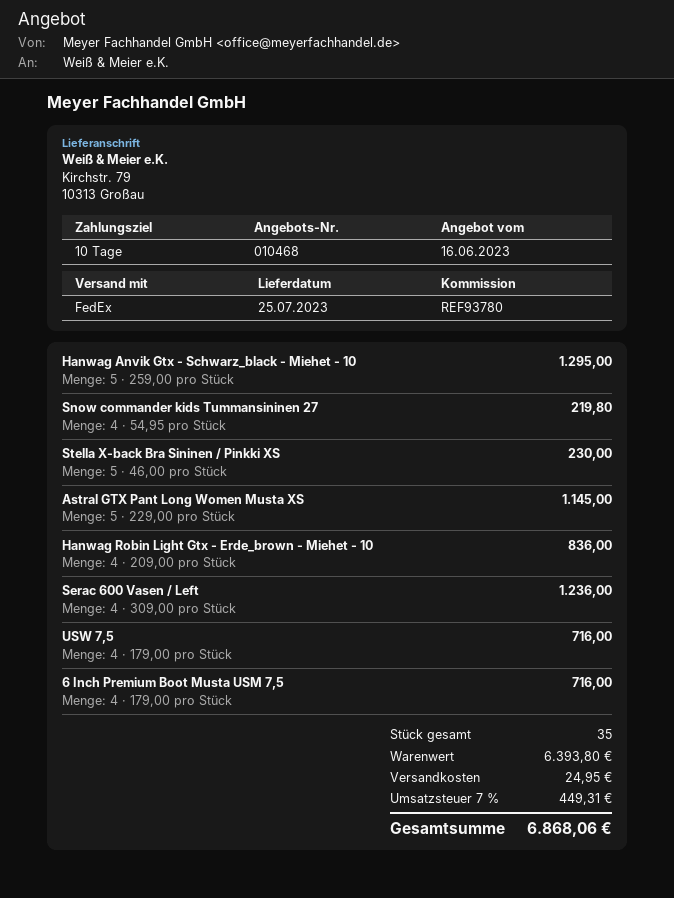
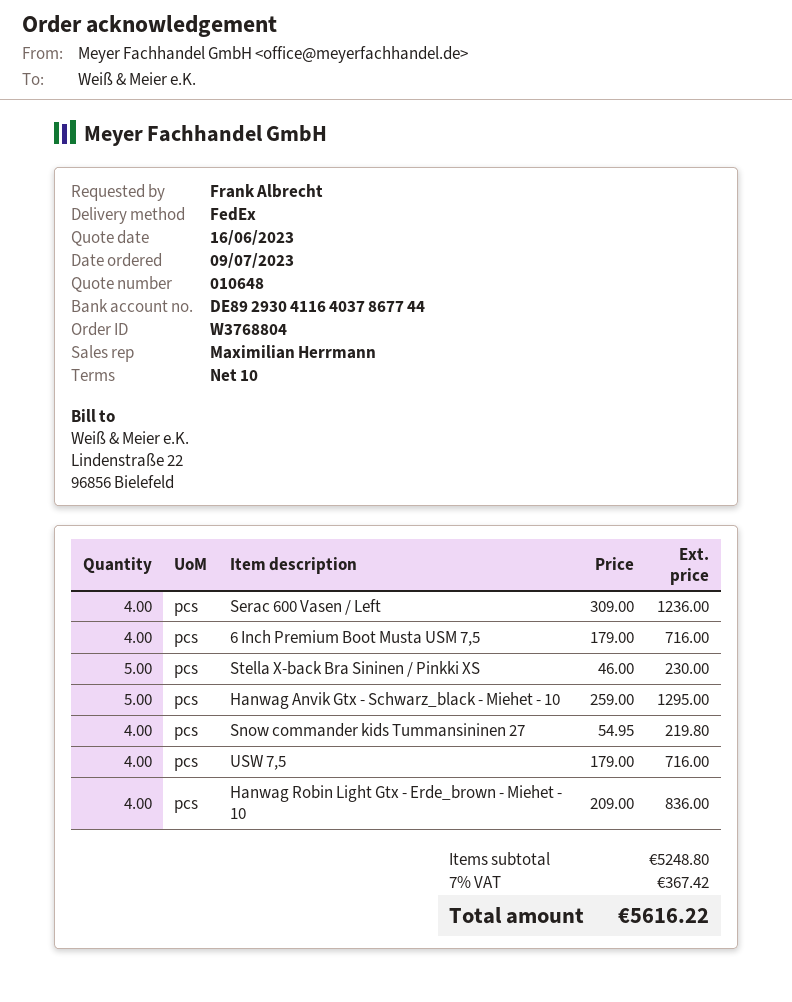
quote number: 010468 -> 010648
Astral GTX Pant Long Women Musta XS: 5 x 229.00 = 1145.00 -> none
subtotal: 6393.80 -> 5248.80
shipping: 24.95 -> none
tax: 7% = 449.31 -> 7% = 367.42
total: 6868.06 -> 5616.22

